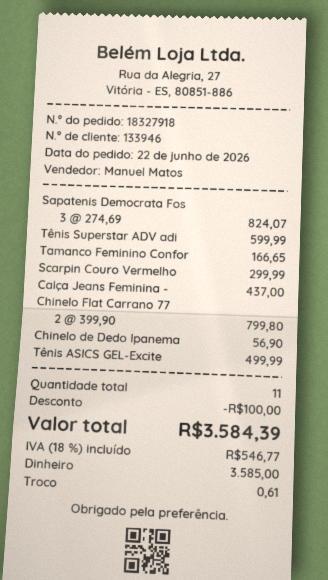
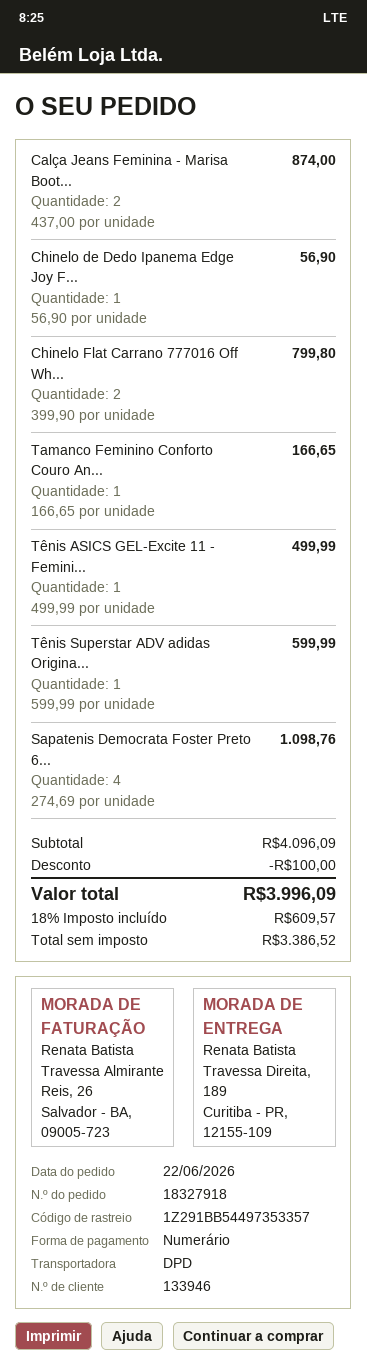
Sapatenis Democrata Fos: 3 x 274.69 = 824.07 -> 4 x 274.69 = 1098.76
Scarpin Couro Vermelho: 1 x 299.99 = 299.99 -> none
Calça Jeans Feminina -: 1 x 437.00 = 437.00 -> 2 x 437.00 = 874.00
tax: 18% = 546.77 -> 18% = 609.57
total: 3584.39 -> 3996.09

